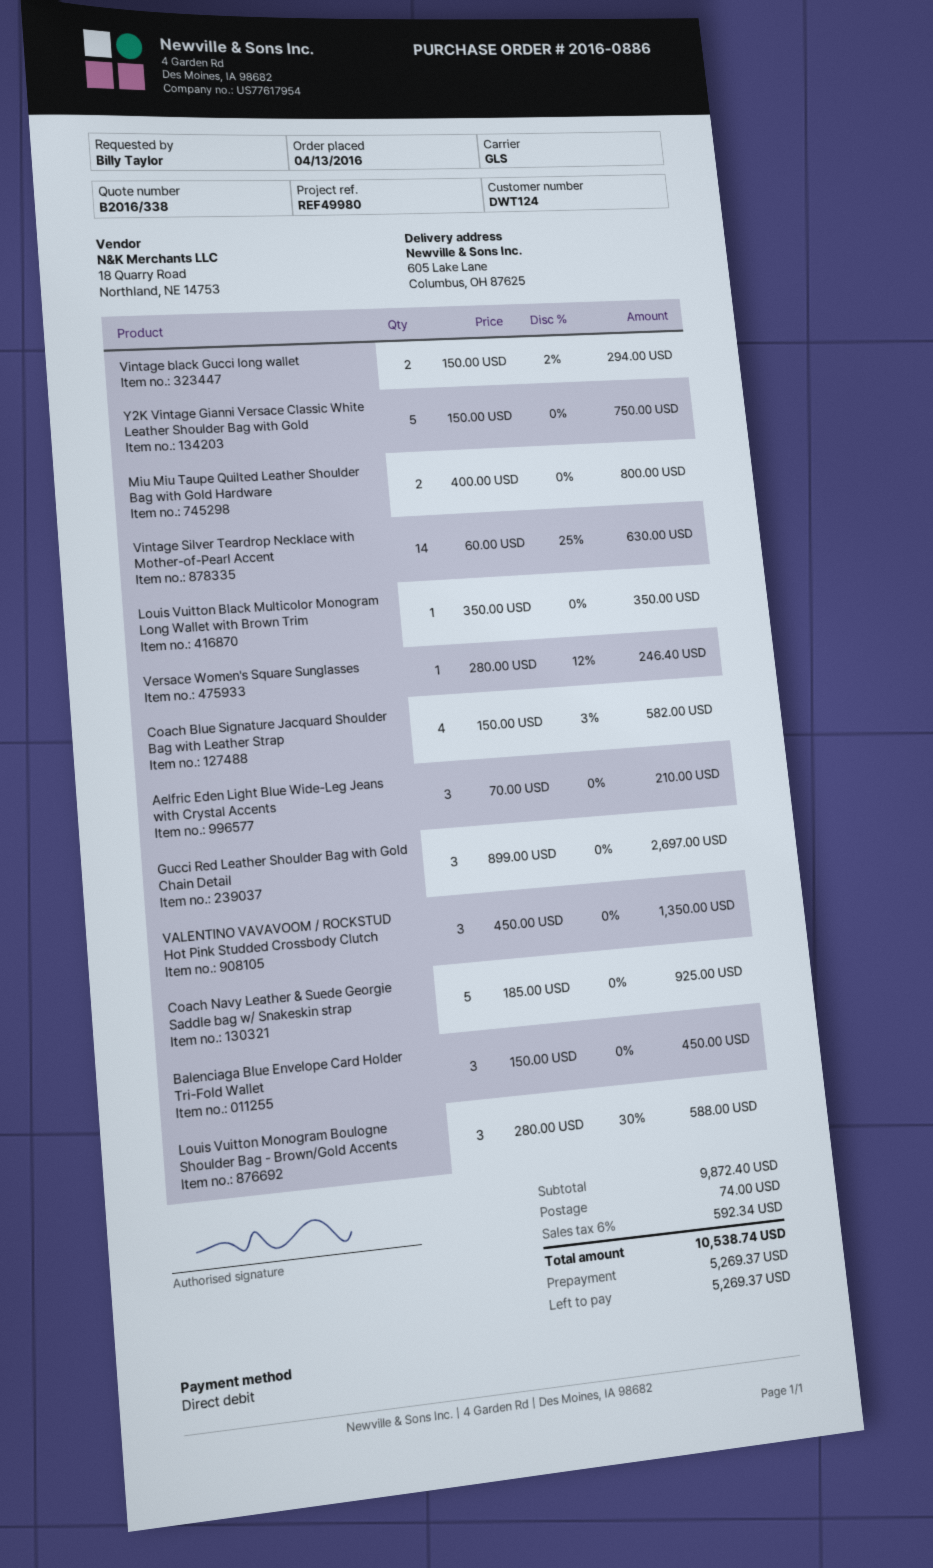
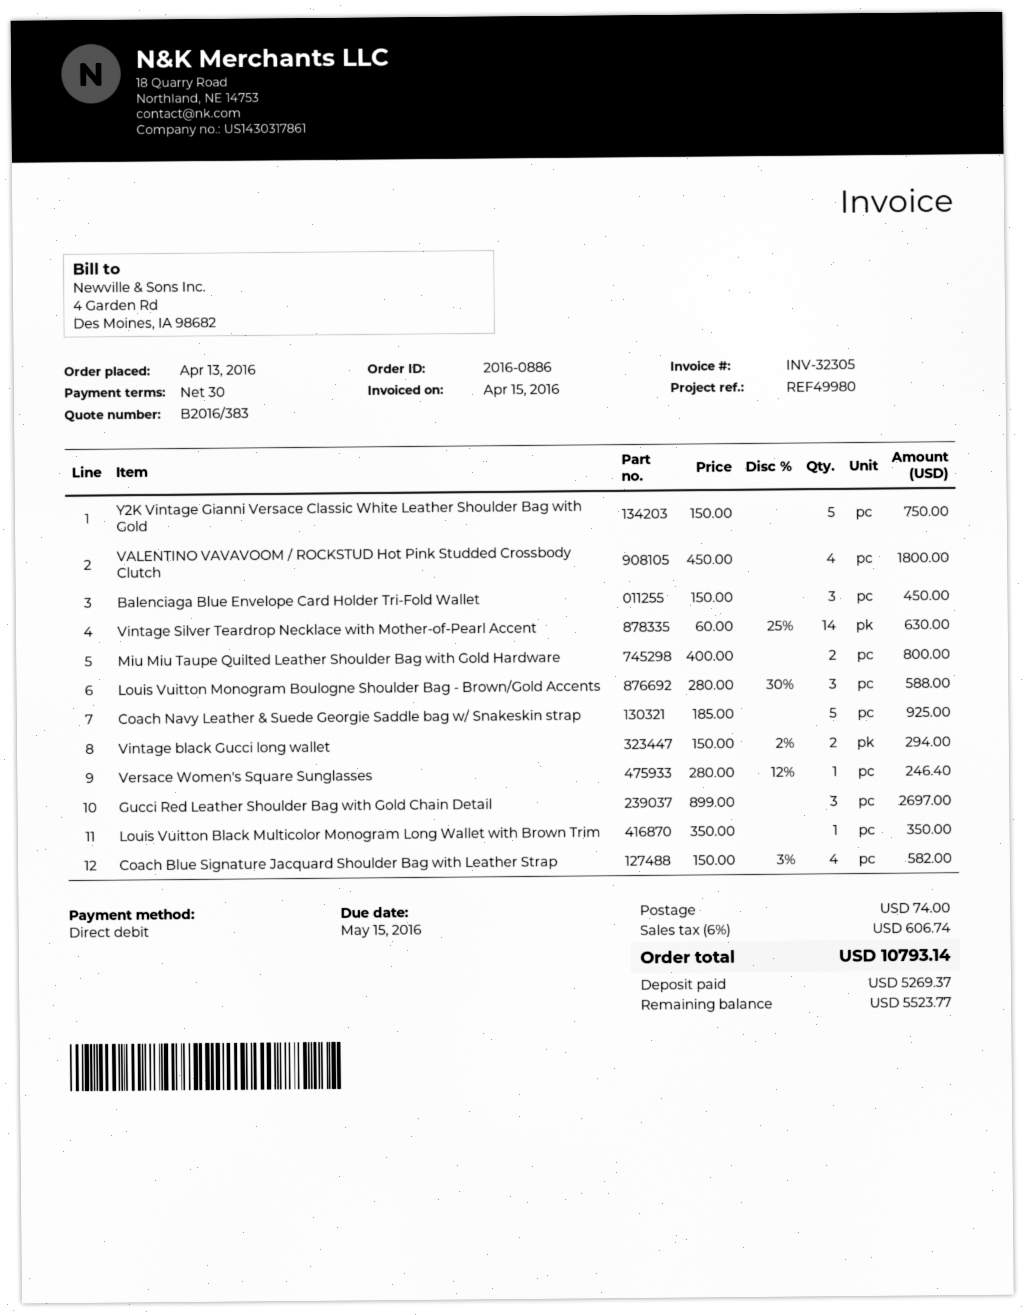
quote number: B2016/338 -> B2016/383
Aelfric Eden Light Blue Wide-Leg Jeans with Crystal Accents: 3 x 70.00 = 210.00 -> none
VALENTINO VAVAVOOM / ROCKSTUD Hot Pink Studded Crossbody Clutch: 3 x 450.00 = 1350.00 -> 4 x 450.00 = 1800.00
tax: 6% = 592.34 -> 6% = 606.74
total: 10538.74 -> 10793.14
balance: 5269.37 -> 5523.77

